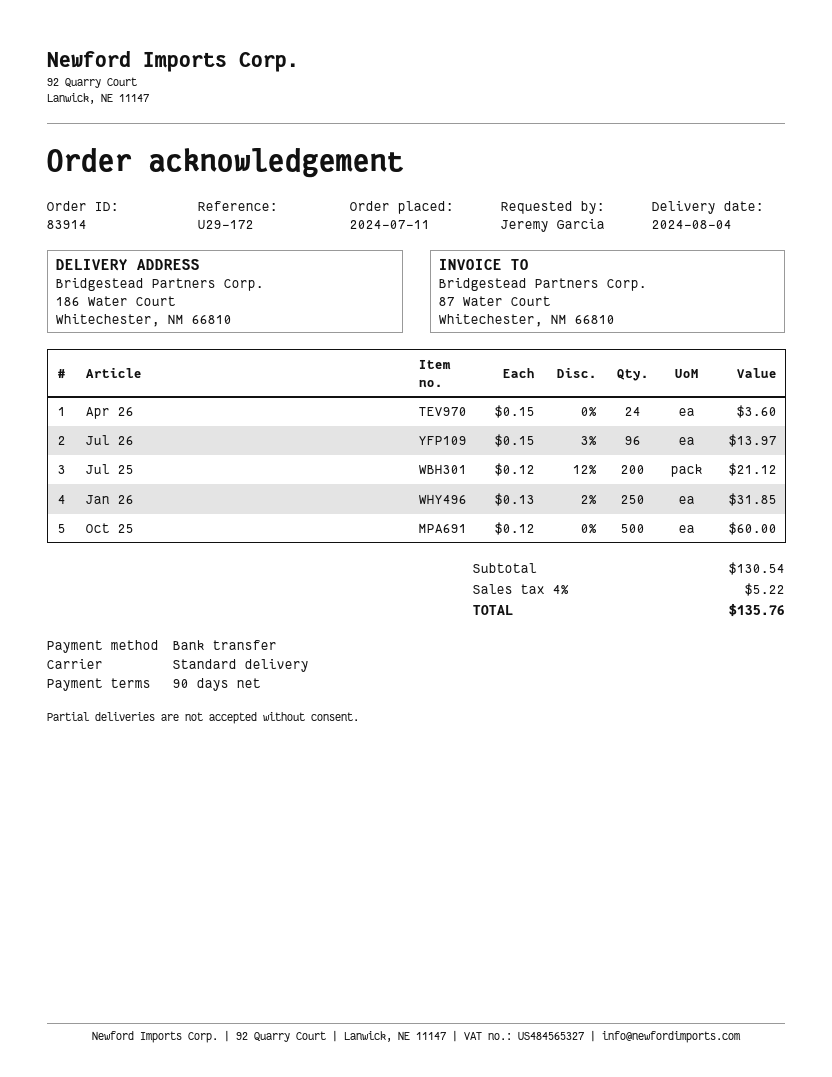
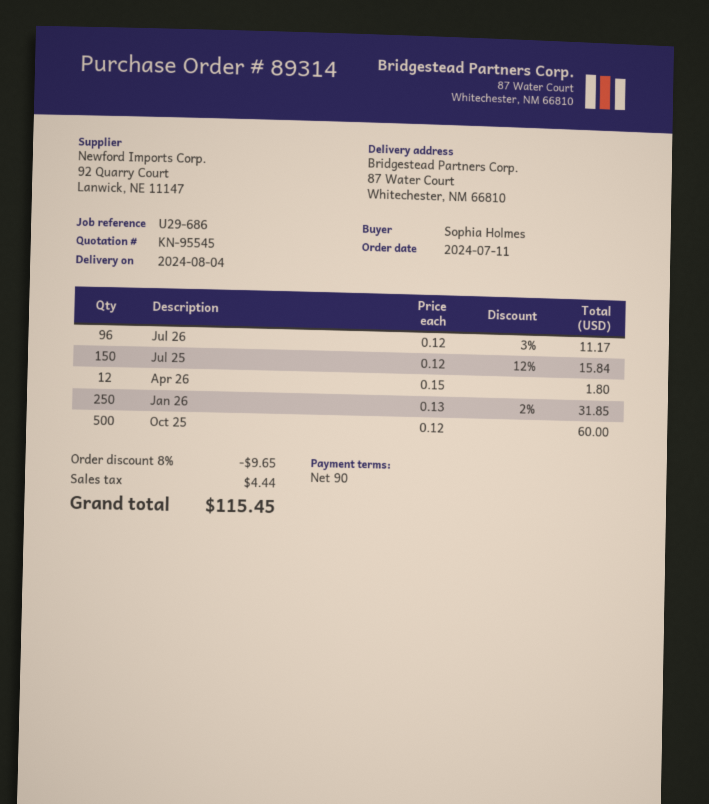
order number: 83914 -> 89314
reference: U29-172 -> U29-686
ordered by: Jeremy Garcia -> Sophia Holmes
ship to: 186 Water Court, Whitechester, NM 66810 -> 87 Water Court, Whitechester, NM 66810
Apr 26: 24 x 0.15 = 3.60 -> 12 x 0.15 = 1.80
Jul 26: 96 x 0.15 - 3% = 13.97 -> 96 x 0.12 - 3% = 11.17
Jul 25: 200 x 0.12 - 12% = 21.12 -> 150 x 0.12 - 12% = 15.84
discount: none -> 8% = 9.65
tax: 5.22 -> 4.44
total: 135.76 -> 115.45

